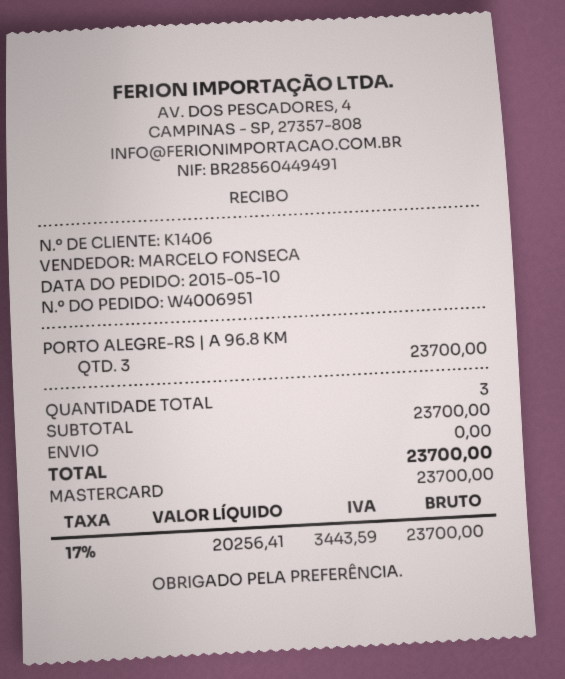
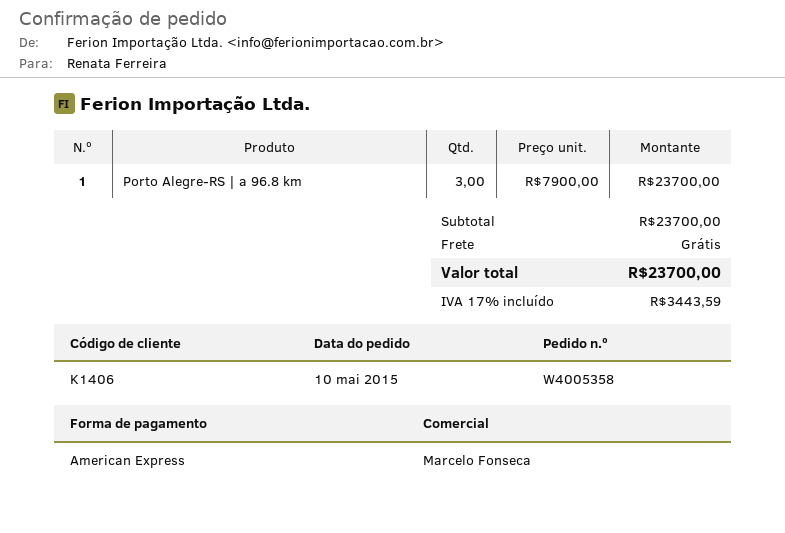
order number: W4006951 -> W4005358
payment method: Mastercard -> American Express

